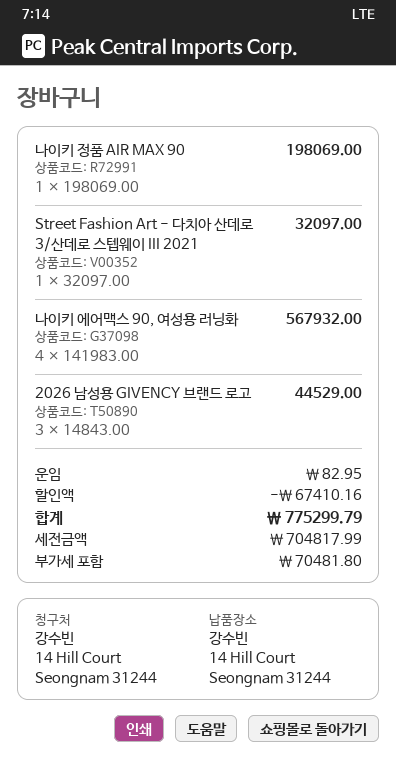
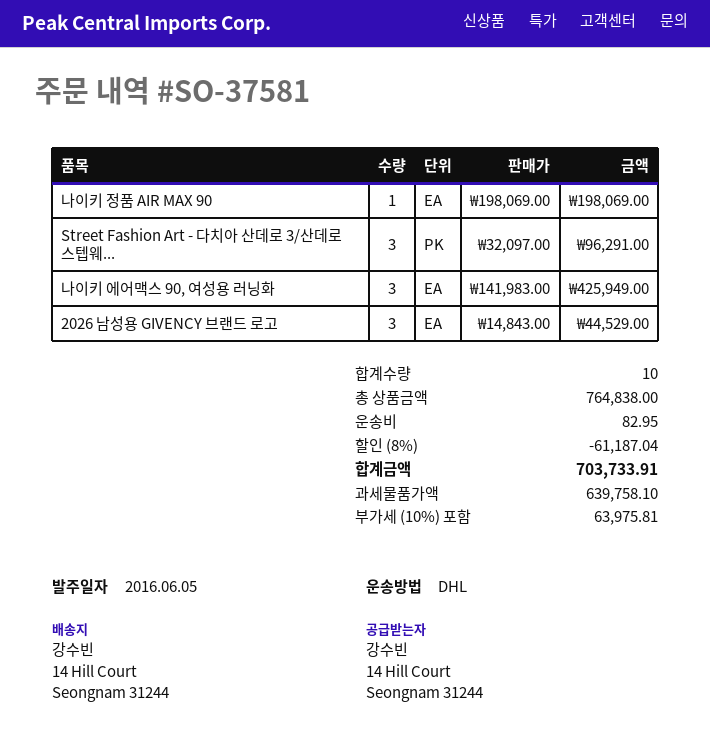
Street Fashion Art - 다치아 산데로 3/산데로 스텝웨이 III 2021: 1 x 32097.00 = 32097.00 -> 3 x 32097.00 = 96291.00
나이키 에어맥스 90, 여성용 러닝화: 4 x 141983.00 = 567932.00 -> 3 x 141983.00 = 425949.00
discount: 67410.16 -> 61187.04
net: 704817.99 -> 639758.10
tax: 70481.80 -> 63975.81
total: 775299.79 -> 703733.91

